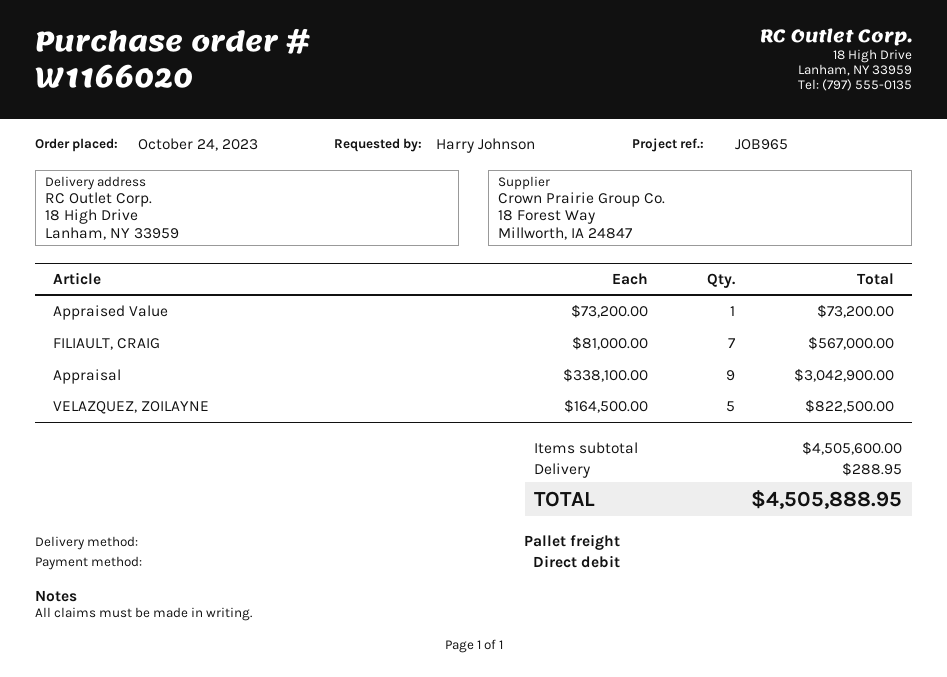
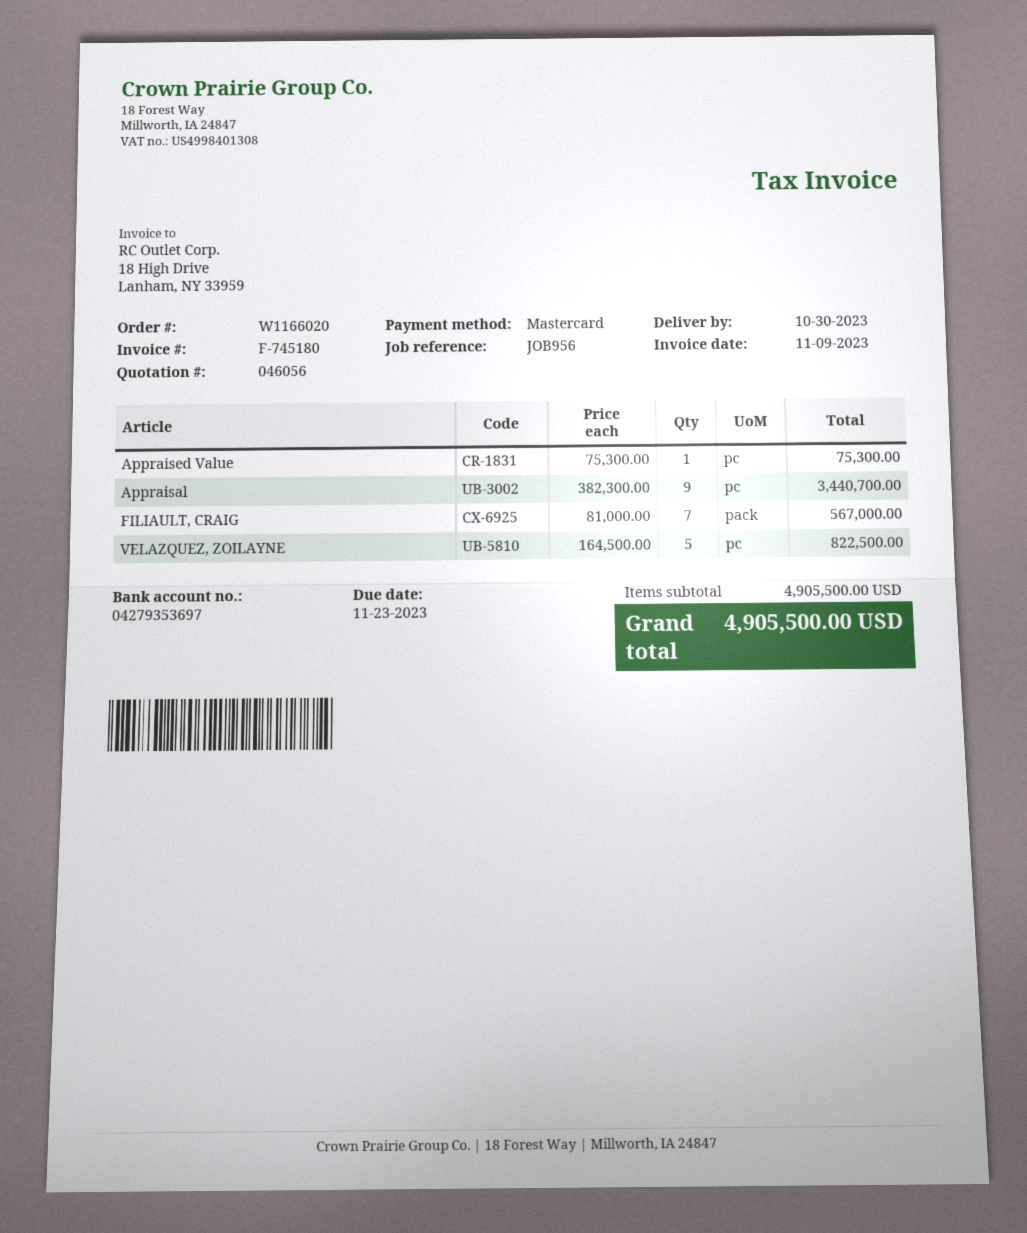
reference: JOB965 -> JOB956
payment method: direct debit -> Mastercard
Appraised Value: 1 x 73200.00 = 73200.00 -> 1 x 75300.00 = 75300.00
Appraisal: 9 x 338100.00 = 3042900.00 -> 9 x 382300.00 = 3440700.00
subtotal: 4505600.00 -> 4905500.00
shipping: 288.95 -> none
total: 4505888.95 -> 4905500.00

